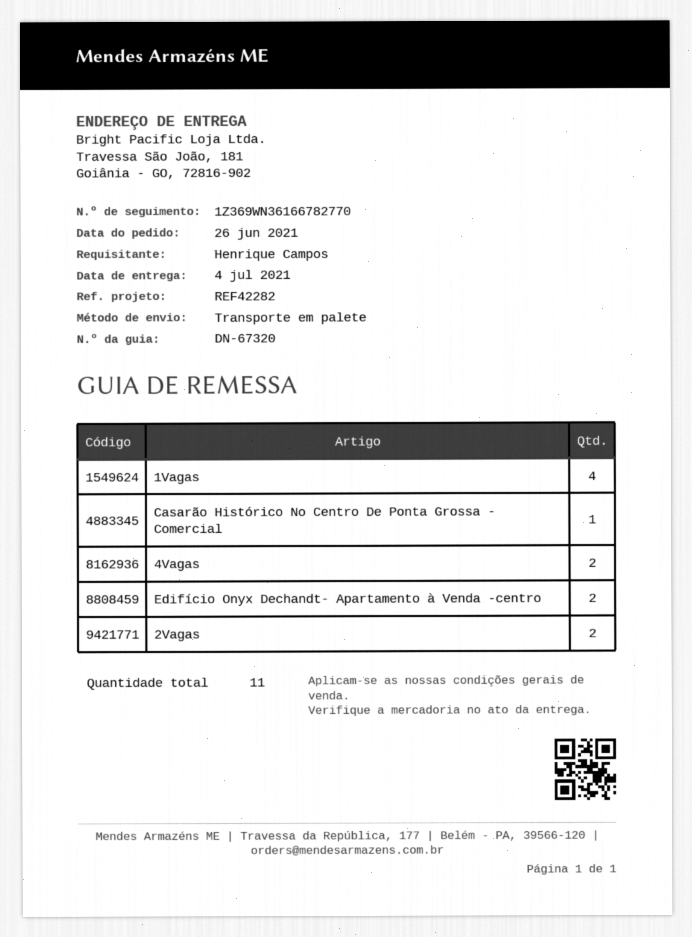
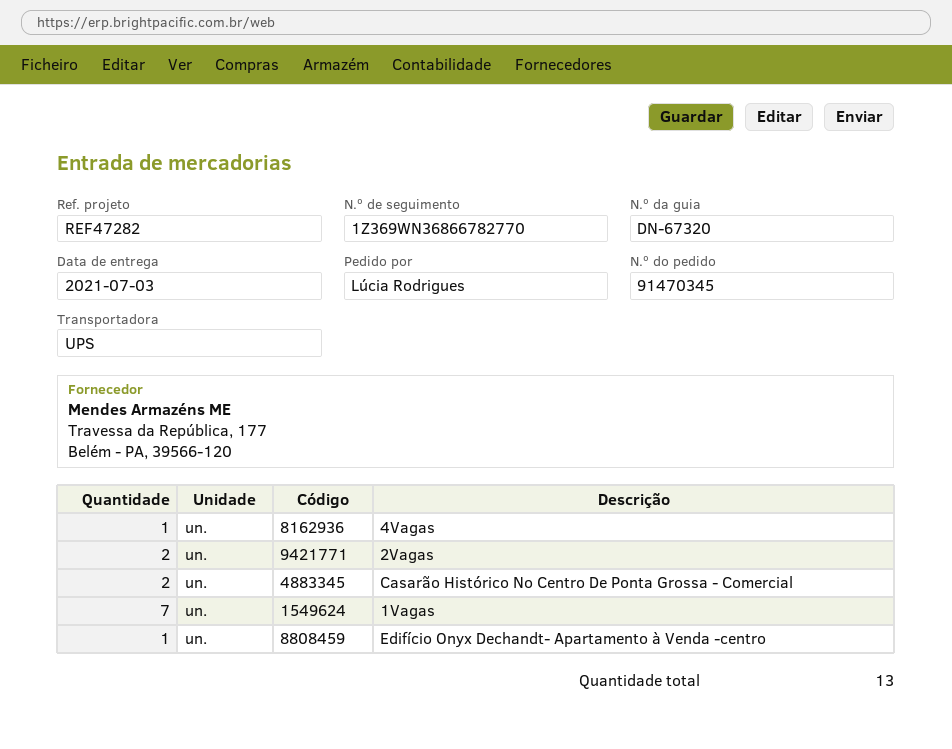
delivery date: 2021-07-04 -> 2021-07-03
reference: REF42282 -> REF47282
ordered by: Henrique Campos -> Lúcia Rodrigues
shipping method: pallet freight -> UPS
tracking number: 1Z369WN36166782770 -> 1Z369WN36866782770
1Vagas: 4 -> 7
Casarão Histórico No Centro De Ponta Grossa - Comercial: 1 -> 2
4Vagas: 2 -> 1
Edifício Onyx Dechandt- Apartamento à Venda -centro: 2 -> 1
total quantity: 11 -> 13

